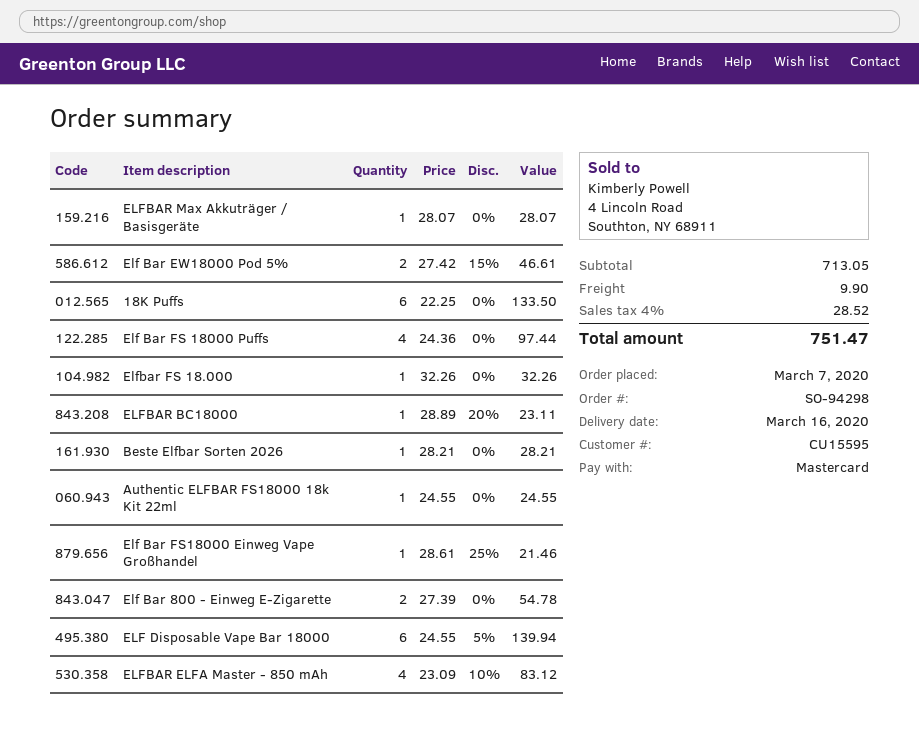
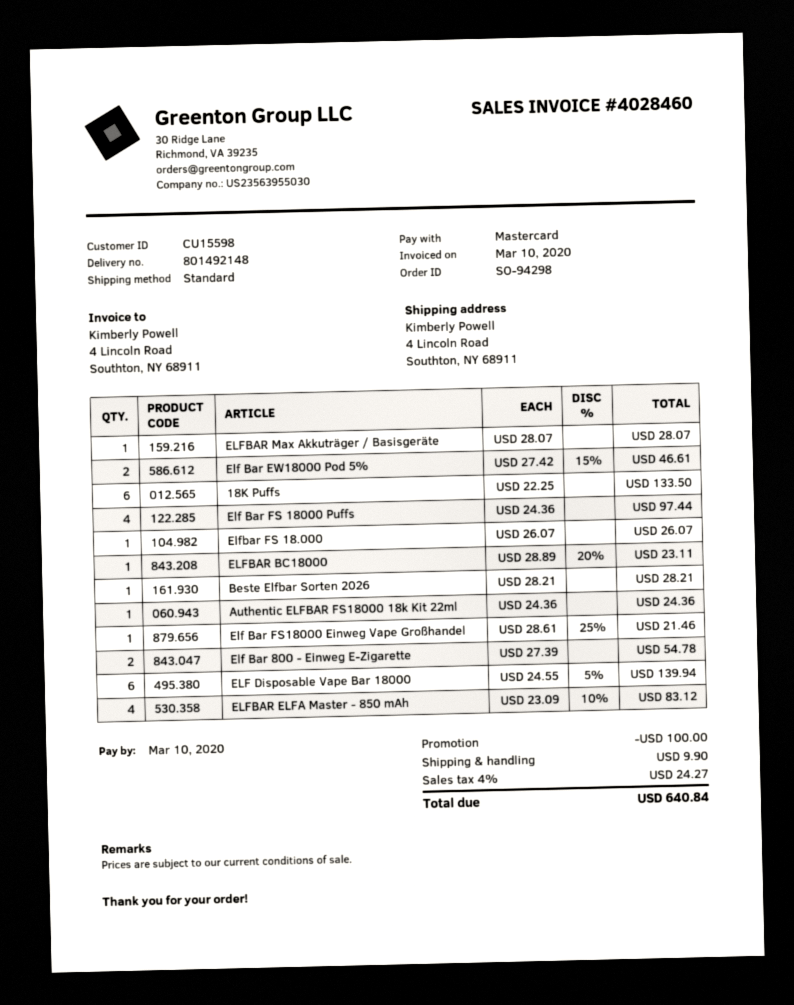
customer number: CU15595 -> CU15598
Elfbar FS 18.000: 1 x 32.26 = 32.26 -> 1 x 26.07 = 26.07
Authentic ELFBAR FS18000 18k Kit 22ml: 1 x 24.55 = 24.55 -> 1 x 24.36 = 24.36
discount: none -> 100.00
tax: 4% = 28.52 -> 4% = 24.27
total: 751.47 -> 640.84

